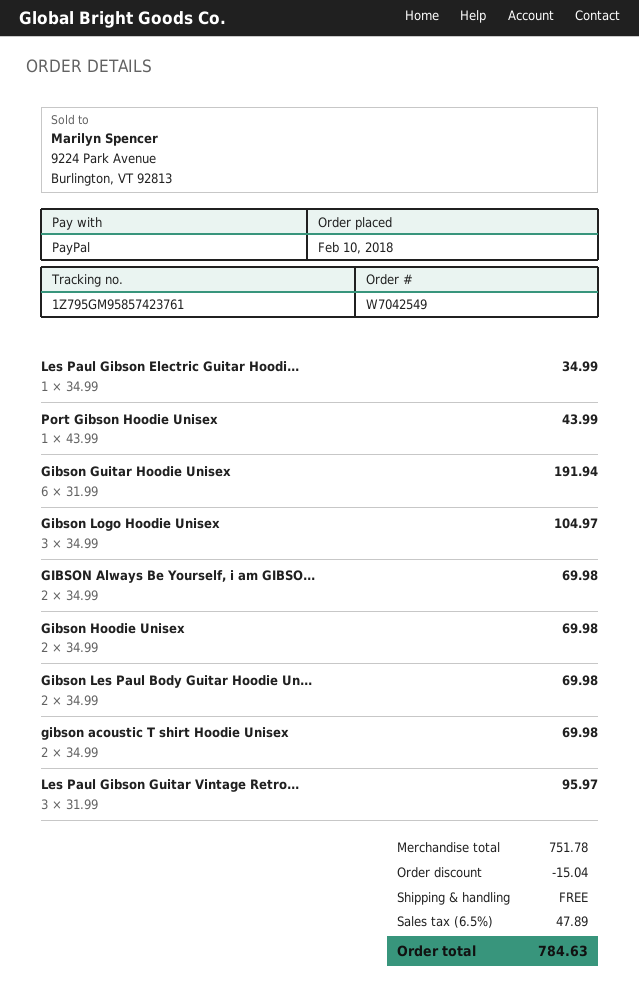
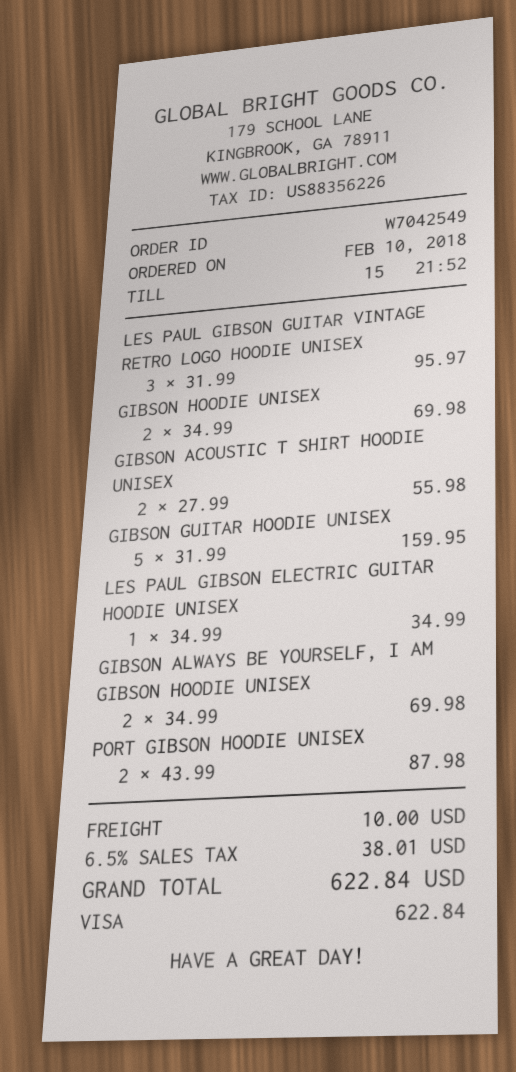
payment method: PayPal -> Visa
Port Gibson Hoodie Unisex: 1 x 43.99 = 43.99 -> 2 x 43.99 = 87.98
Gibson Guitar Hoodie Unisex: 6 x 31.99 = 191.94 -> 5 x 31.99 = 159.95
Gibson Logo Hoodie Unisex: 3 x 34.99 = 104.97 -> none
Gibson Les Paul Body Guitar Hoodie Un...: 2 x 34.99 = 69.98 -> none
gibson acoustic T shirt Hoodie Unisex: 2 x 34.99 = 69.98 -> 2 x 27.99 = 55.98
discount: 15.04 -> none
shipping: 0.00 -> 10.00
tax: 6.5% = 47.89 -> 6.5% = 38.01
total: 784.63 -> 622.84

